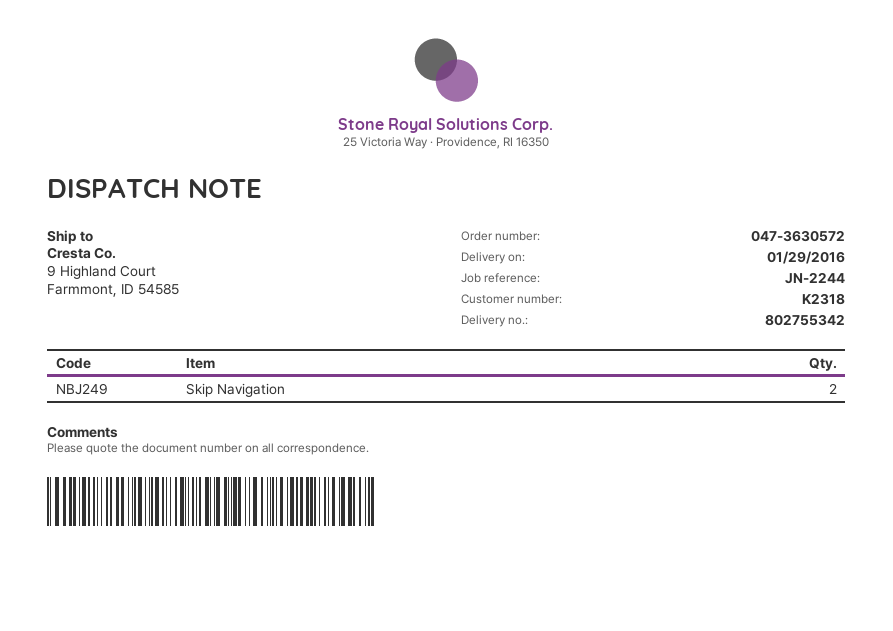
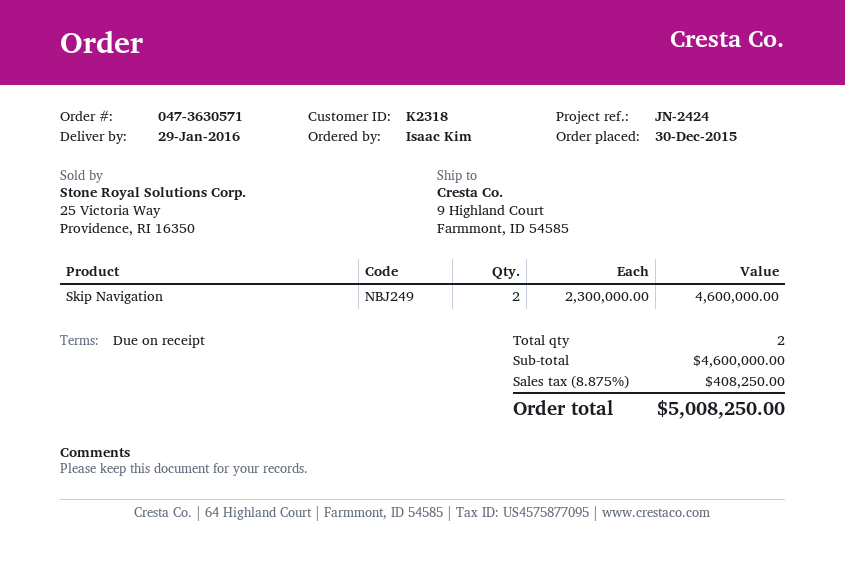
order number: 047-3630572 -> 047-3630571
reference: JN-2244 -> JN-2424

